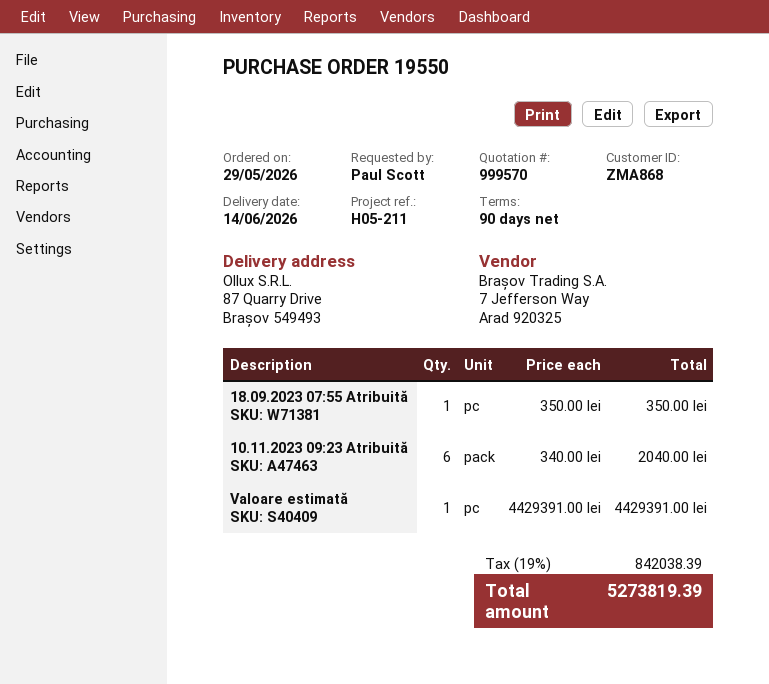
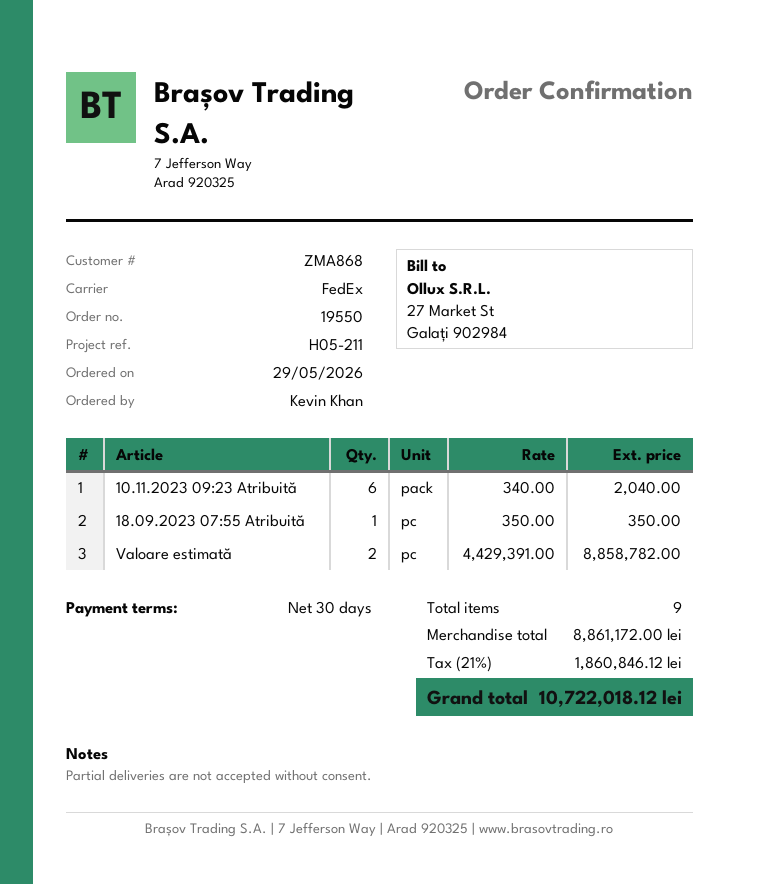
payment terms: 90 days -> 30 days
ordered by: Paul Scott -> Kevin Khan
Valoare estimată: 1 x 4429391.00 = 4429391.00 -> 2 x 4429391.00 = 8858782.00
tax: 19% = 842038.39 -> 21% = 1860846.12
total: 5273819.39 -> 10722018.12

